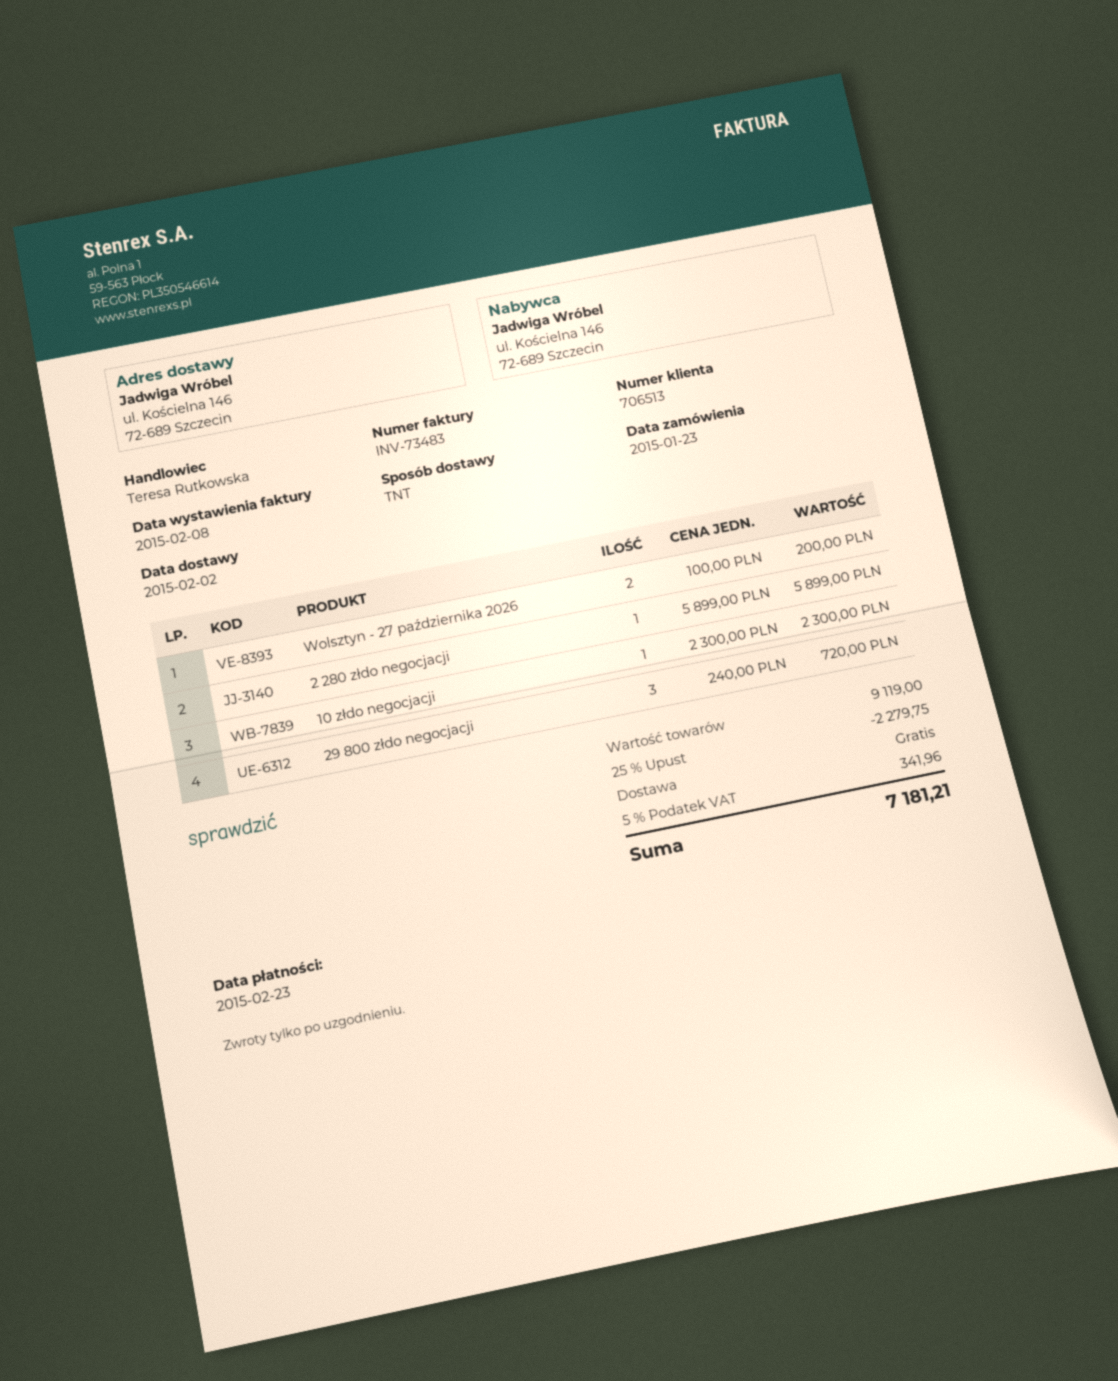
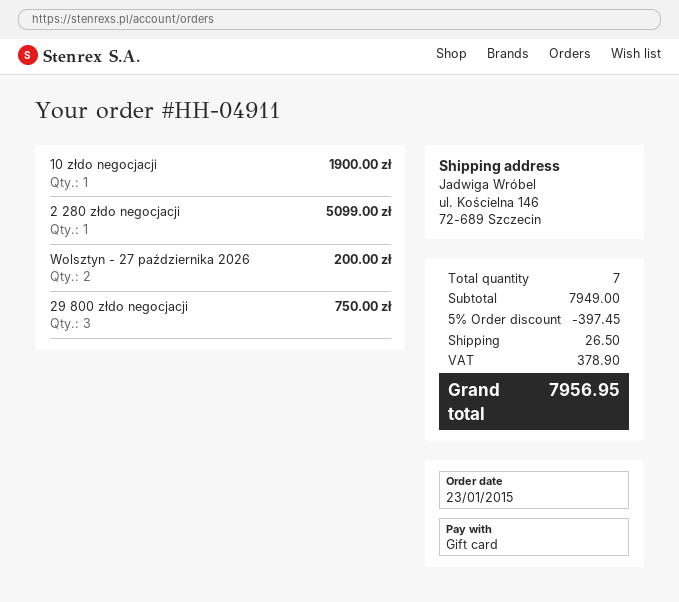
2 280 złdo negocjacji: 1 for 5899.00 -> 1 for 5099.00
10 złdo negocjacji: 1 for 2300.00 -> 1 for 1900.00
29 800 złdo negocjacji: 3 for 720.00 -> 3 for 750.00
subtotal: 9119.00 -> 7949.00
discount: 25% = 2279.75 -> 5% = 397.45
shipping: 0.00 -> 26.50
tax: 341.96 -> 378.90
total: 7181.21 -> 7956.95

